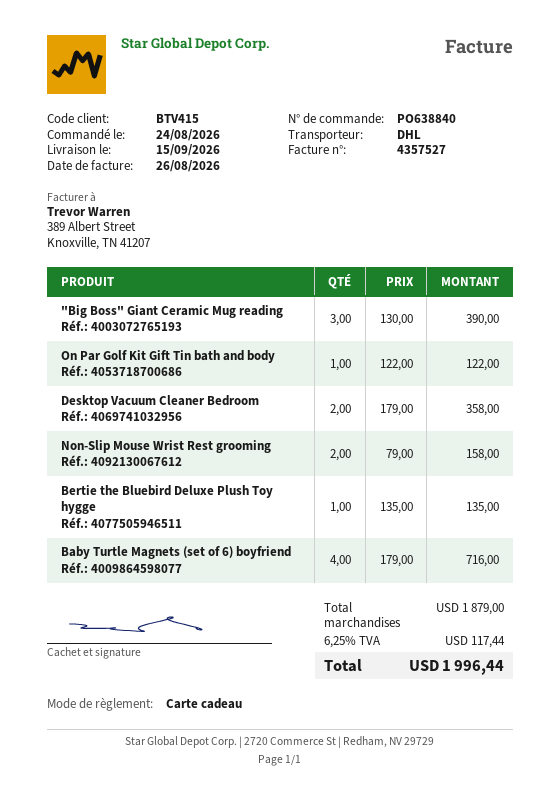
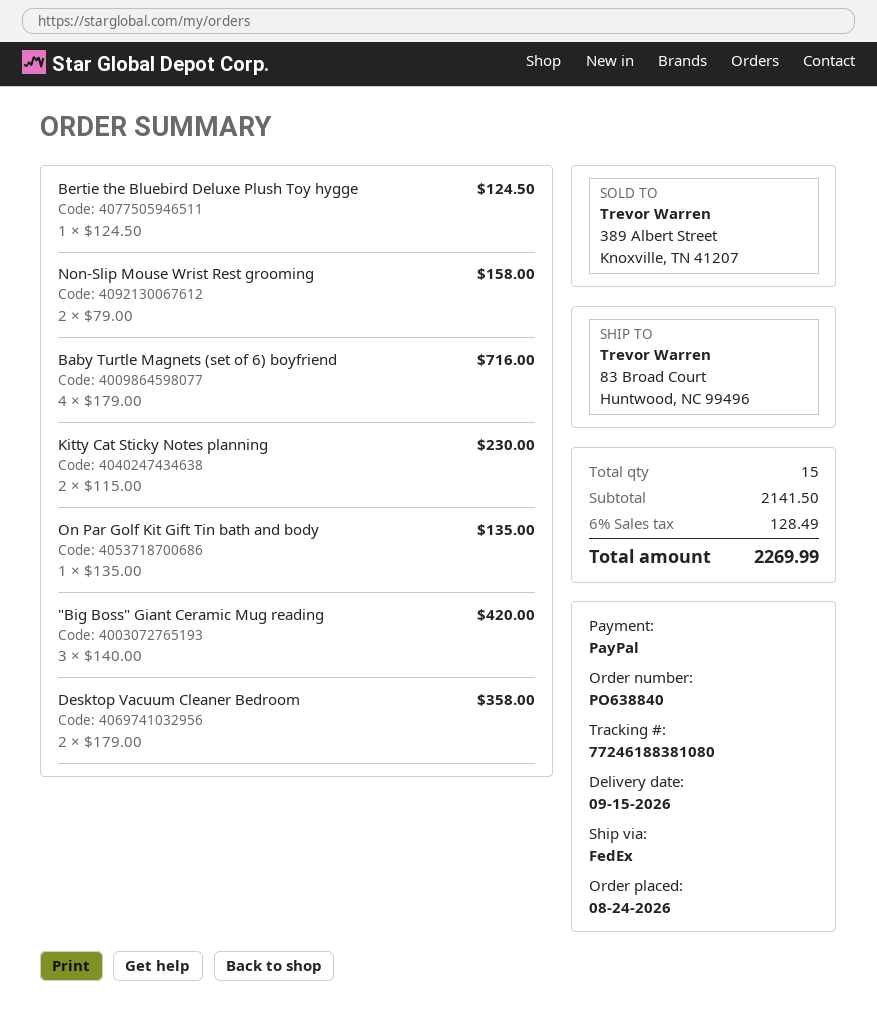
payment method: gift card -> PayPal
shipping method: DHL -> FedEx
"Big Boss" Giant Ceramic Mug reading: 3 x 130.00 = 390.00 -> 3 x 140.00 = 420.00
On Par Golf Kit Gift Tin bath and body: 1 x 122.00 = 122.00 -> 1 x 135.00 = 135.00
Bertie the Bluebird Deluxe Plush Toy hygge: 1 x 135.00 = 135.00 -> 1 x 124.50 = 124.50
Kitty Cat Sticky Notes planning: none -> 2 x 115.00 = 230.00
subtotal: 1879.00 -> 2141.50
tax: 6.25% = 117.44 -> 6% = 128.49
total: 1996.44 -> 2269.99

